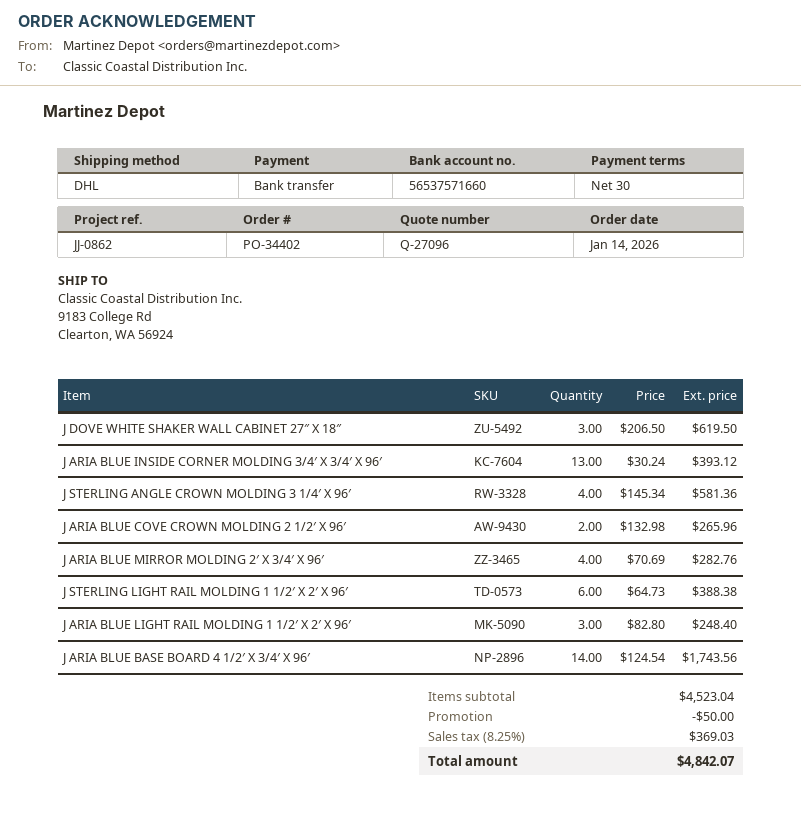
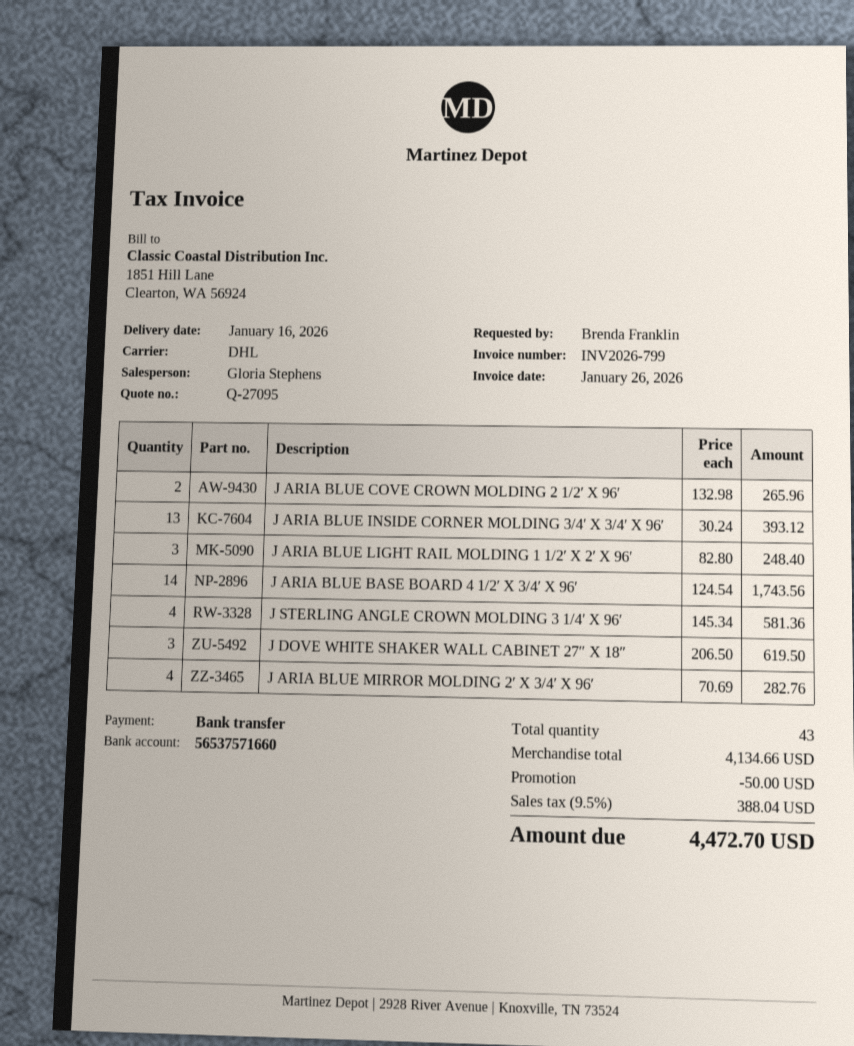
quote number: Q-27096 -> Q-27095
J STERLING LIGHT RAIL MOLDING 1 1/2′ X 2′ X 96′: 6 x 64.73 = 388.38 -> none
subtotal: 4523.04 -> 4134.66
tax: 8.25% = 369.03 -> 9.5% = 388.04
total: 4842.07 -> 4472.70

